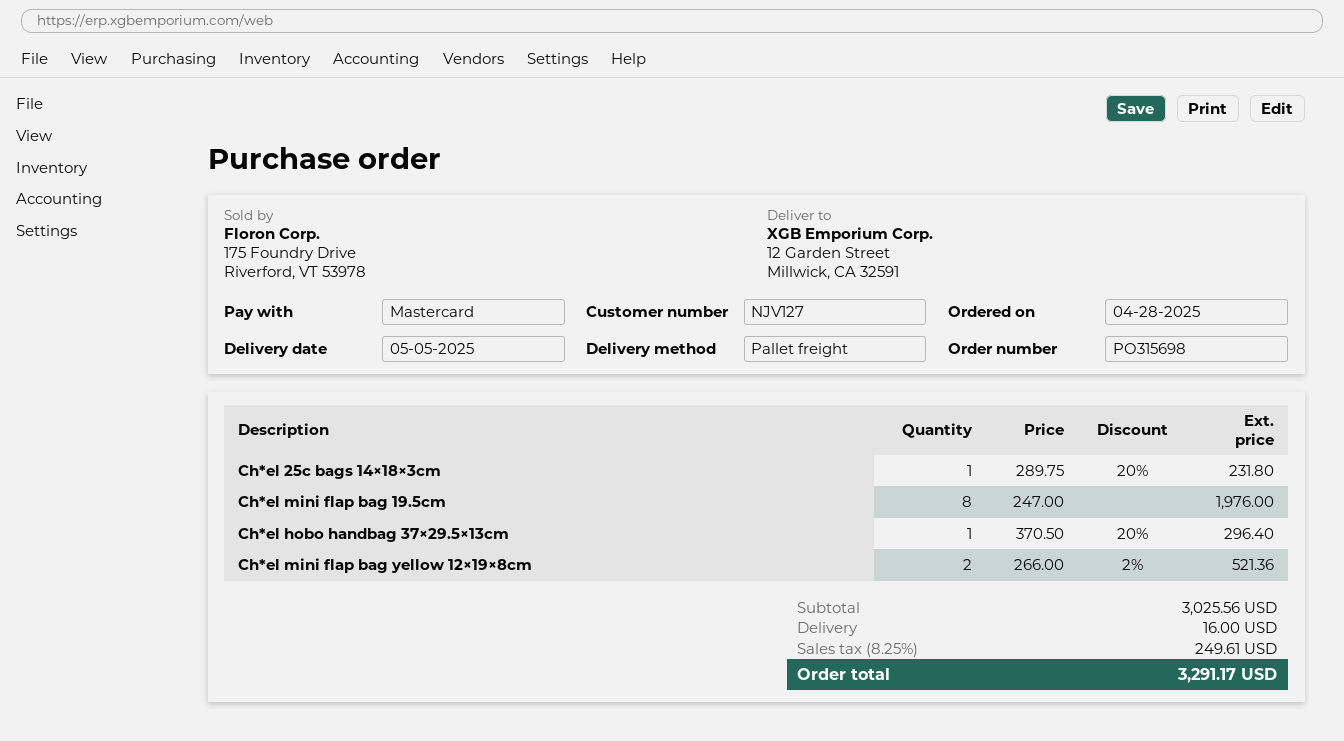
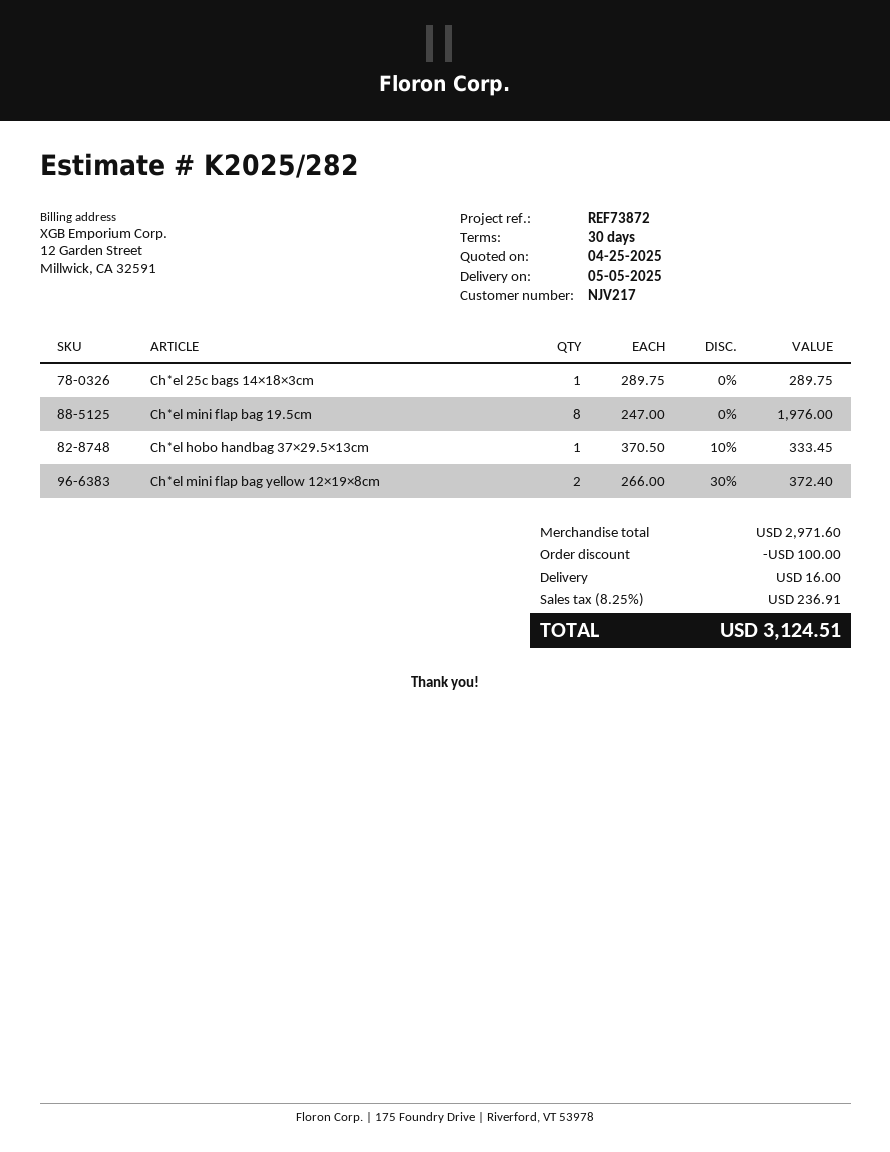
customer number: NJV127 -> NJV217
Ch*el 25c bags 14×18×3cm: 1 x 289.75 - 20% = 231.80 -> 1 x 289.75 = 289.75
Ch*el hobo handbag 37×29.5×13cm: 1 x 370.50 - 20% = 296.40 -> 1 x 370.50 - 10% = 333.45
Ch*el mini flap bag yellow 12×19×8cm: 2 x 266.00 - 2% = 521.36 -> 2 x 266.00 - 30% = 372.40
subtotal: 3025.56 -> 2971.60
discount: none -> 100.00
tax: 8.25% = 249.61 -> 8.25% = 236.91
total: 3291.17 -> 3124.51

